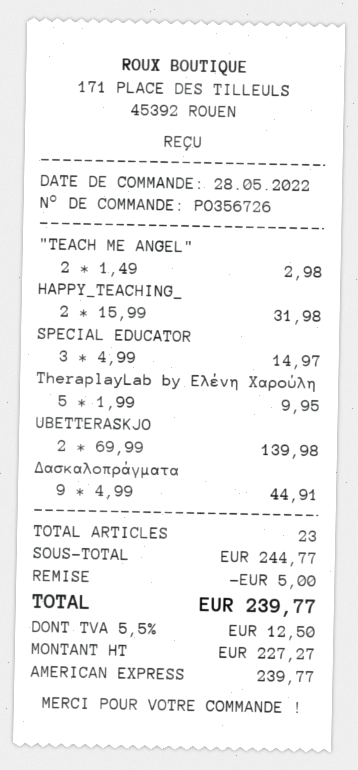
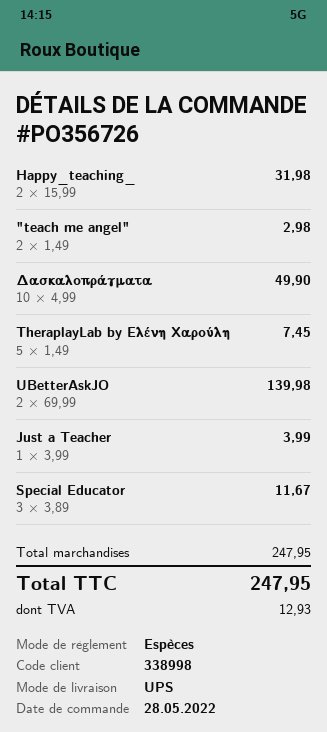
payment method: American Express -> cash
SPECIAL EDUCATOR: 3 x 4.99 = 14.97 -> 3 x 3.89 = 11.67
TheraplayLab by Ελένη Χαρούλη: 5 x 1.99 = 9.95 -> 5 x 1.49 = 7.45
Δασκαλοπράγματα: 9 x 4.99 = 44.91 -> 10 x 4.99 = 49.90
Just a Teacher: none -> 1 x 3.99 = 3.99
subtotal: 244.77 -> 247.95
discount: 5.00 -> none
tax: 12.50 -> 12.93
total: 239.77 -> 247.95

